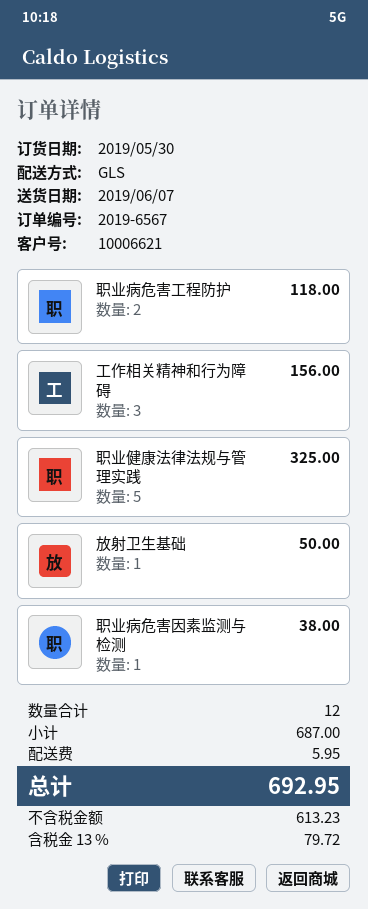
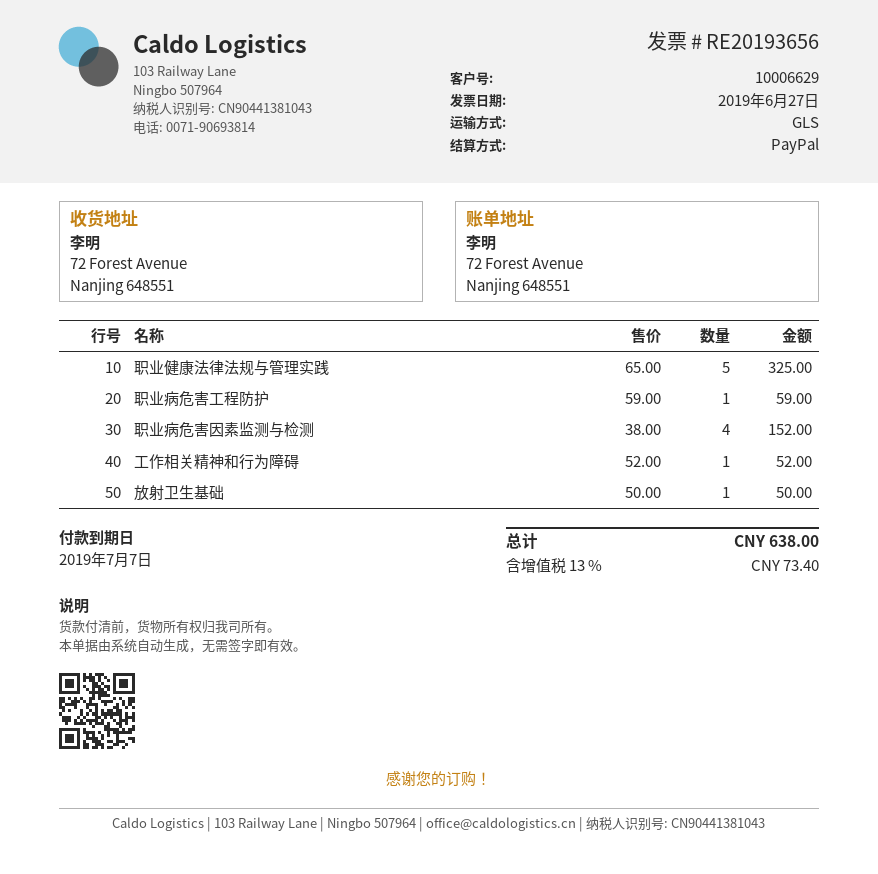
customer number: 10006621 -> 10006629
职业病危害工程防护: 2 for 118.00 -> 1 for 59.00
工作相关精神和行为障碍: 3 for 156.00 -> 1 for 52.00
职业病危害因素监测与检测: 1 for 38.00 -> 4 for 152.00
shipping: 5.95 -> none
tax: 13% = 79.72 -> 13% = 73.40
total: 692.95 -> 638.00

